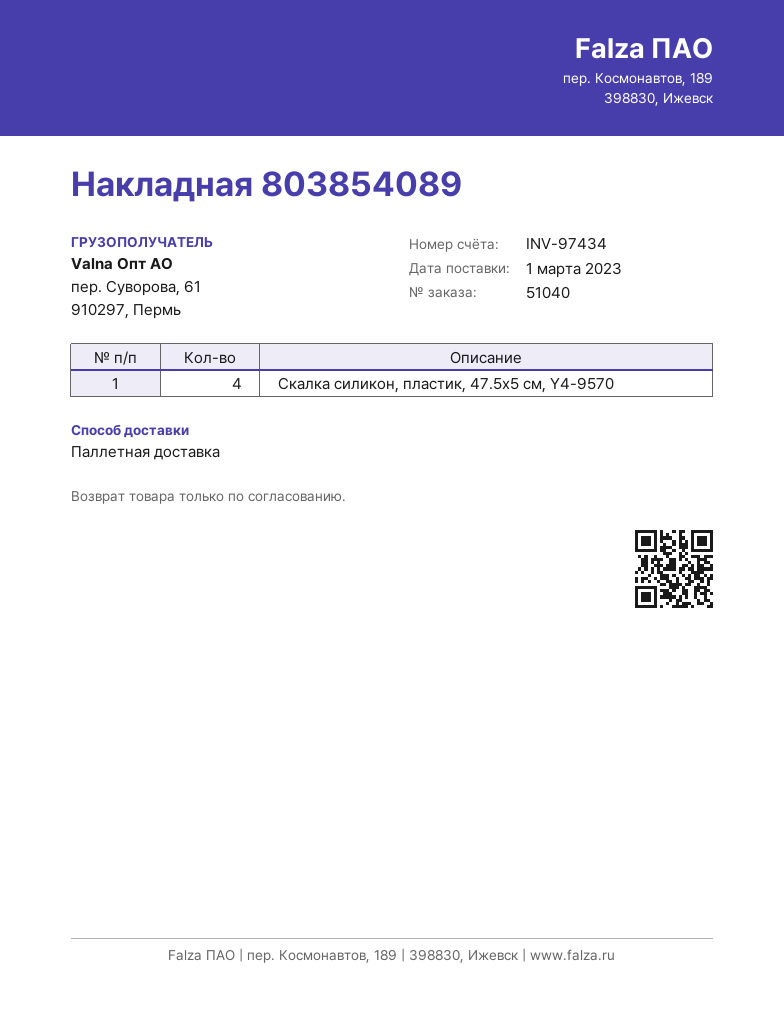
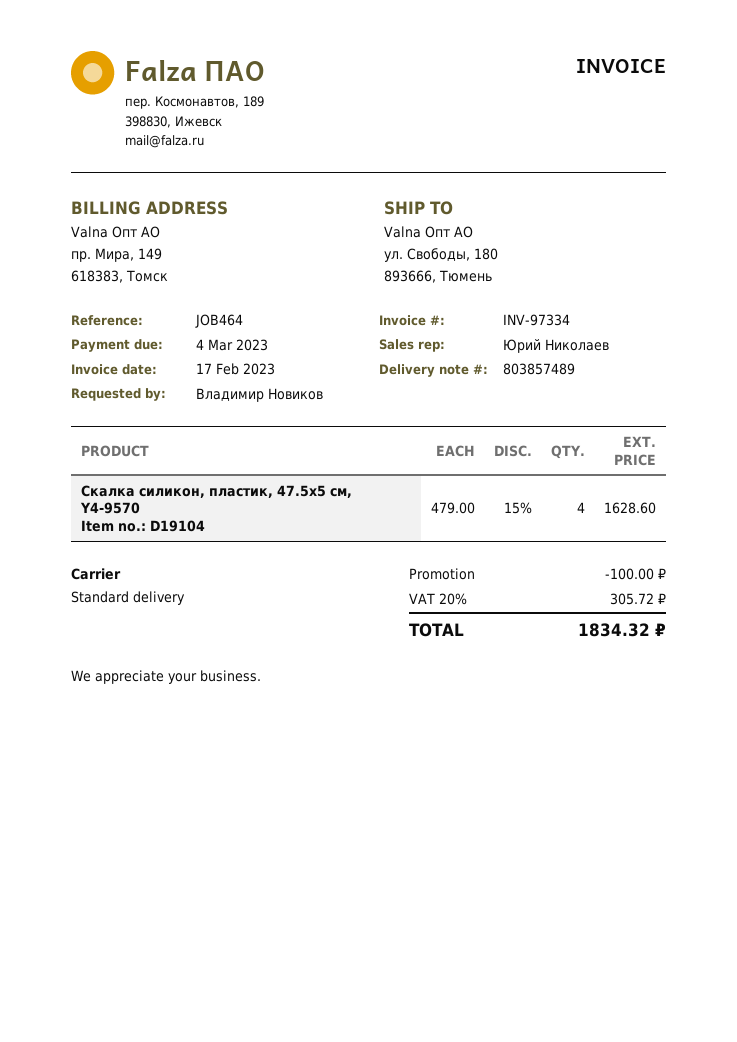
delivery note number: 803854089 -> 803857489
invoice number: INV-97434 -> INV-97334
shipping method: pallet freight -> standard
ship to: пер. Суворова, 61, 910297, Пермь -> ул. Свободы, 180, 893666, Тюмень

